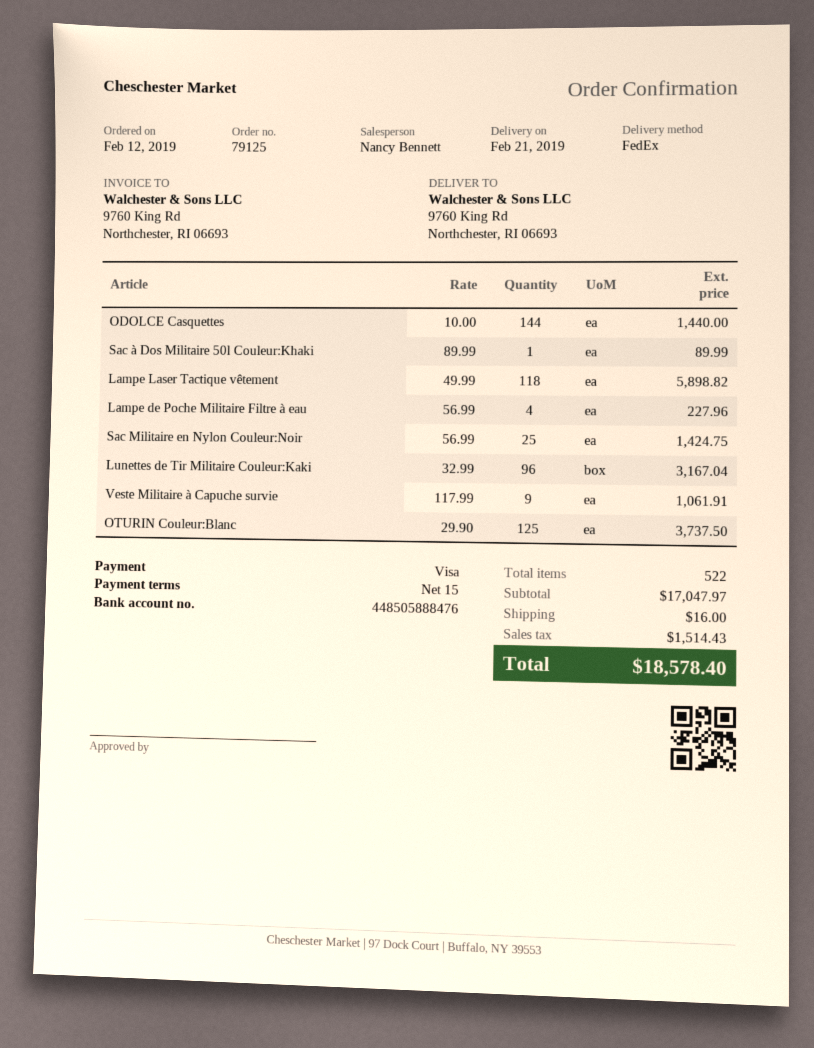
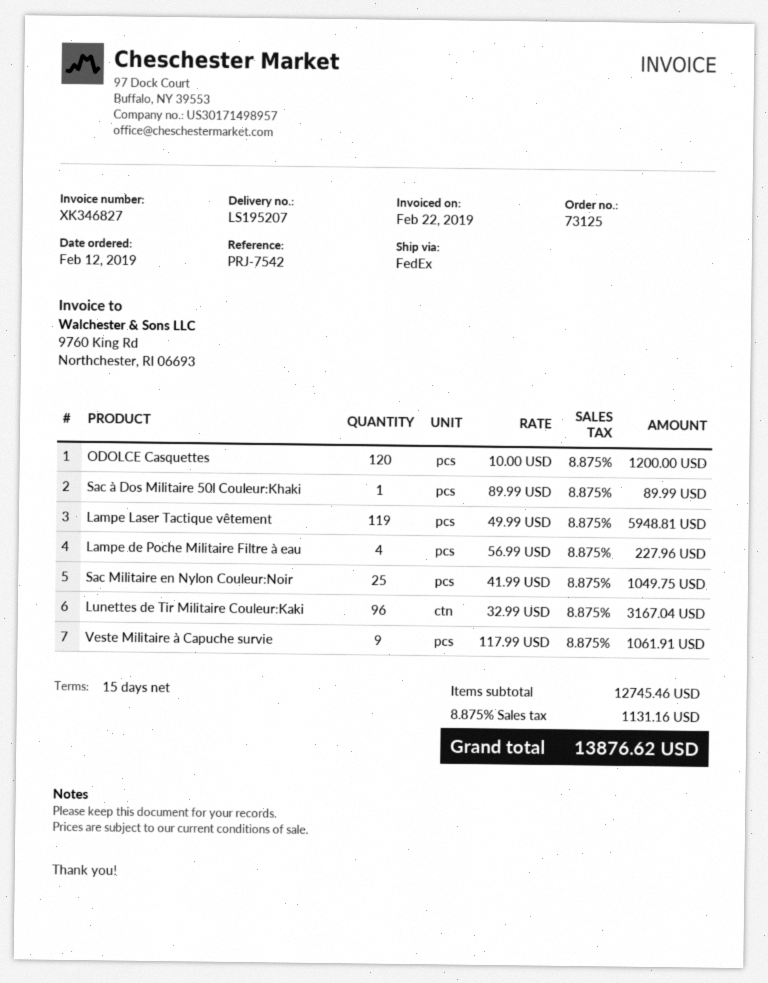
order number: 79125 -> 73125
ODOLCE Casquettes: 144 x 10.00 = 1440.00 -> 120 x 10.00 = 1200.00
Lampe Laser Tactique vêtement: 118 x 49.99 = 5898.82 -> 119 x 49.99 = 5948.81
Sac Militaire en Nylon Couleur:Noir: 25 x 56.99 = 1424.75 -> 25 x 41.99 = 1049.75
OTURIN Couleur:Blanc: 125 x 29.90 = 3737.50 -> none
subtotal: 17047.97 -> 12745.46
shipping: 16.00 -> none
tax: 1514.43 -> 1131.16
total: 18578.40 -> 13876.62

